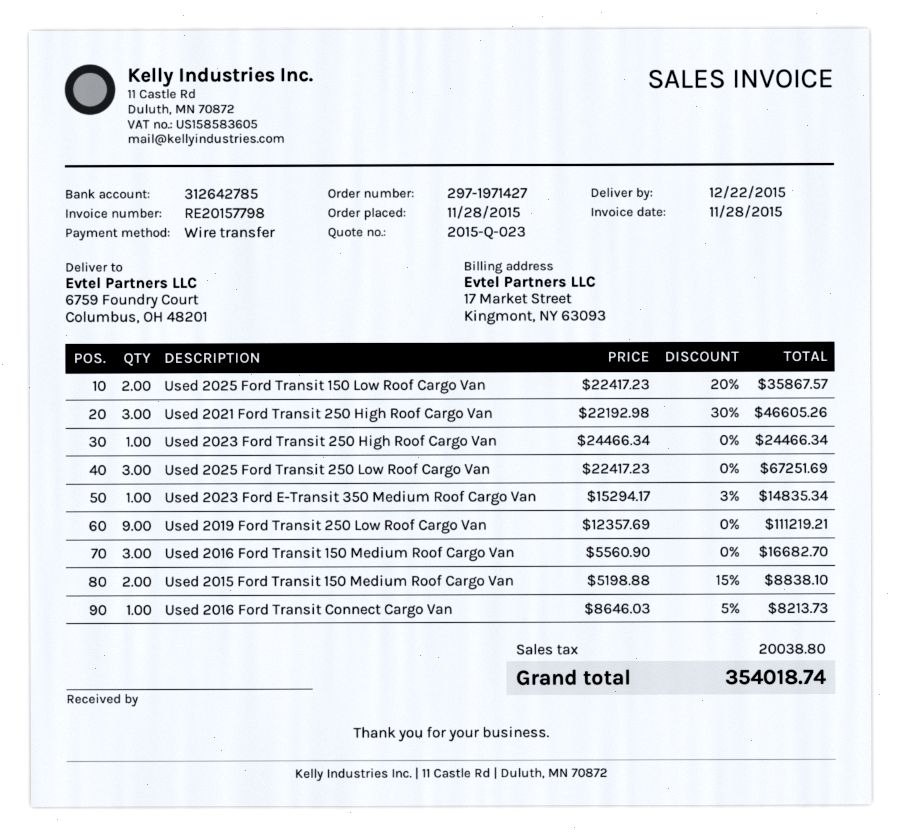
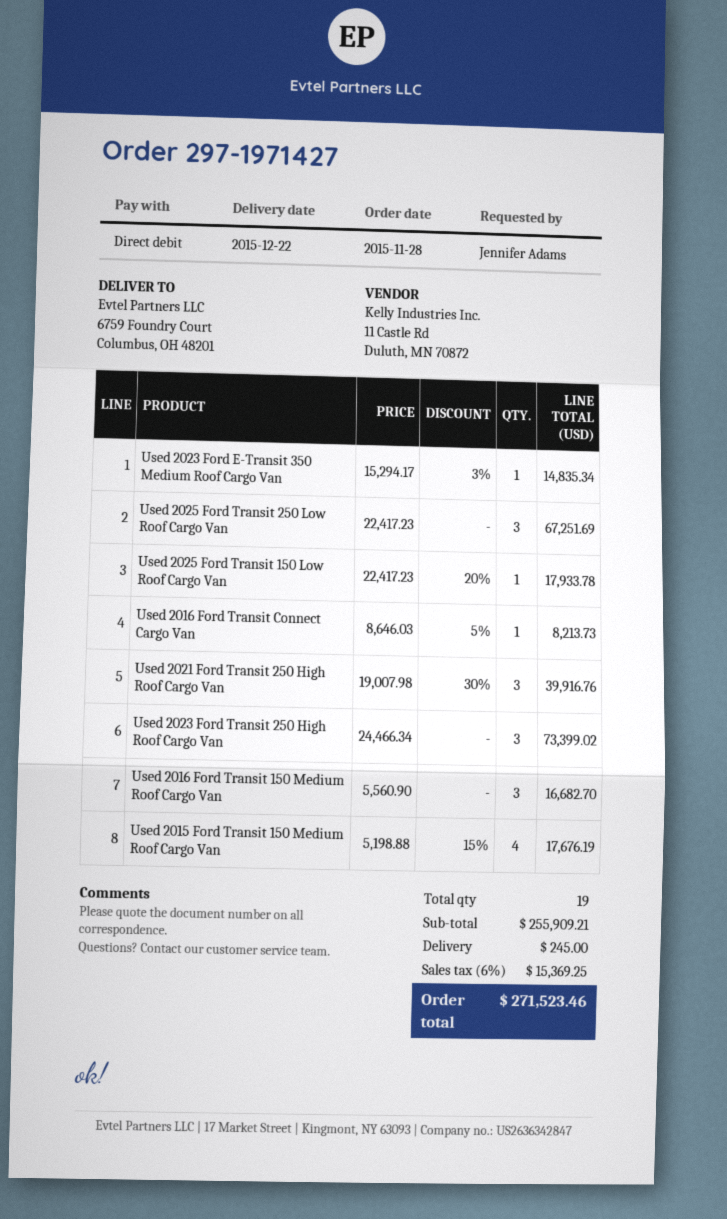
payment method: bank transfer -> direct debit
Used 2025 Ford Transit 150 Low Roof Cargo Van: 2 x 22417.23 - 20% = 35867.57 -> 1 x 22417.23 - 20% = 17933.78
Used 2021 Ford Transit 250 High Roof Cargo Van: 3 x 22192.98 - 30% = 46605.26 -> 3 x 19007.98 - 30% = 39916.76
Used 2023 Ford Transit 250 High Roof Cargo Van: 1 x 24466.34 = 24466.34 -> 3 x 24466.34 = 73399.02
Used 2019 Ford Transit 250 Low Roof Cargo Van: 9 x 12357.69 = 111219.21 -> none
Used 2015 Ford Transit 150 Medium Roof Cargo Van: 2 x 5198.88 - 15% = 8838.10 -> 4 x 5198.88 - 15% = 17676.19
shipping: none -> 245.00
tax: 20038.80 -> 15369.25
total: 354018.74 -> 271523.46

